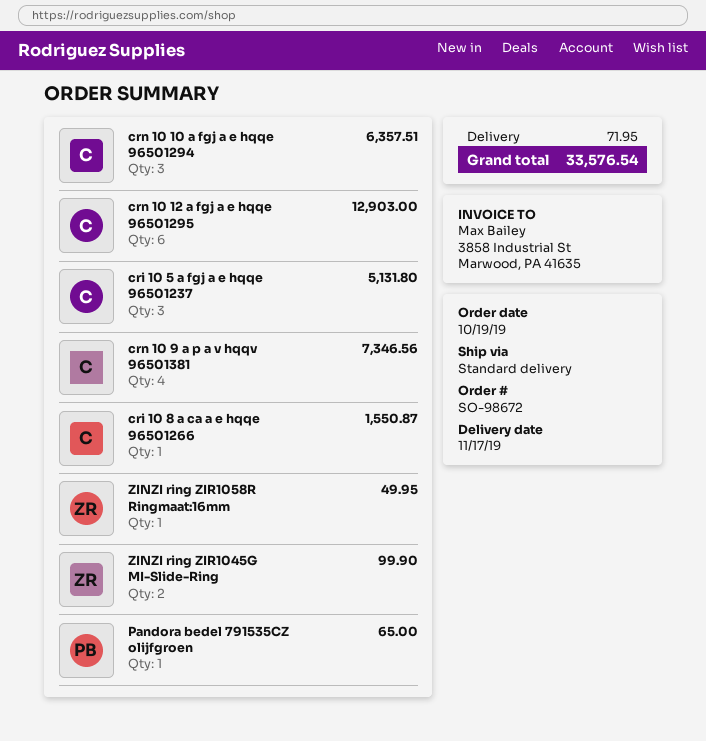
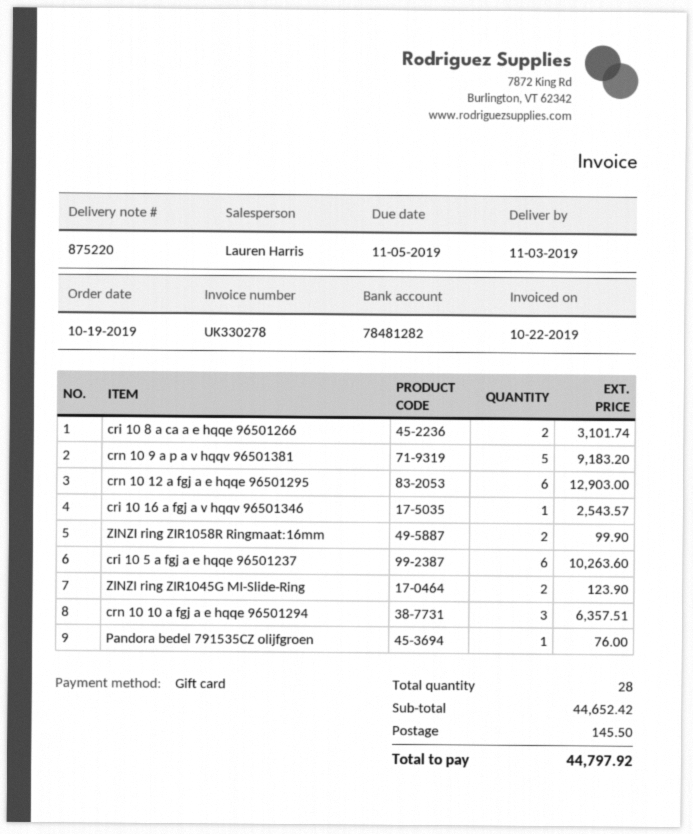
delivery date: 2019-11-17 -> 2019-11-03
cri 10 5 a fgj a e hqqe 96501237: 3 for 5131.80 -> 6 for 10263.60
crn 10 9 a p a v hqqv 96501381: 4 for 7346.56 -> 5 for 9183.20
cri 10 8 a ca a e hqqe 96501266: 1 for 1550.87 -> 2 for 3101.74
ZINZI ring ZIR1058R Ringmaat:16mm: 1 for 49.95 -> 2 for 99.90
ZINZI ring ZIR1045G MI-Slide-Ring: 2 for 99.90 -> 2 for 123.90
Pandora bedel 791535CZ olijfgroen: 1 for 65.00 -> 1 for 76.00
cri 10 16 a fgj a v hqqv 96501346: none -> 1 for 2543.57
shipping: 71.95 -> 145.50
total: 33576.54 -> 44797.92

